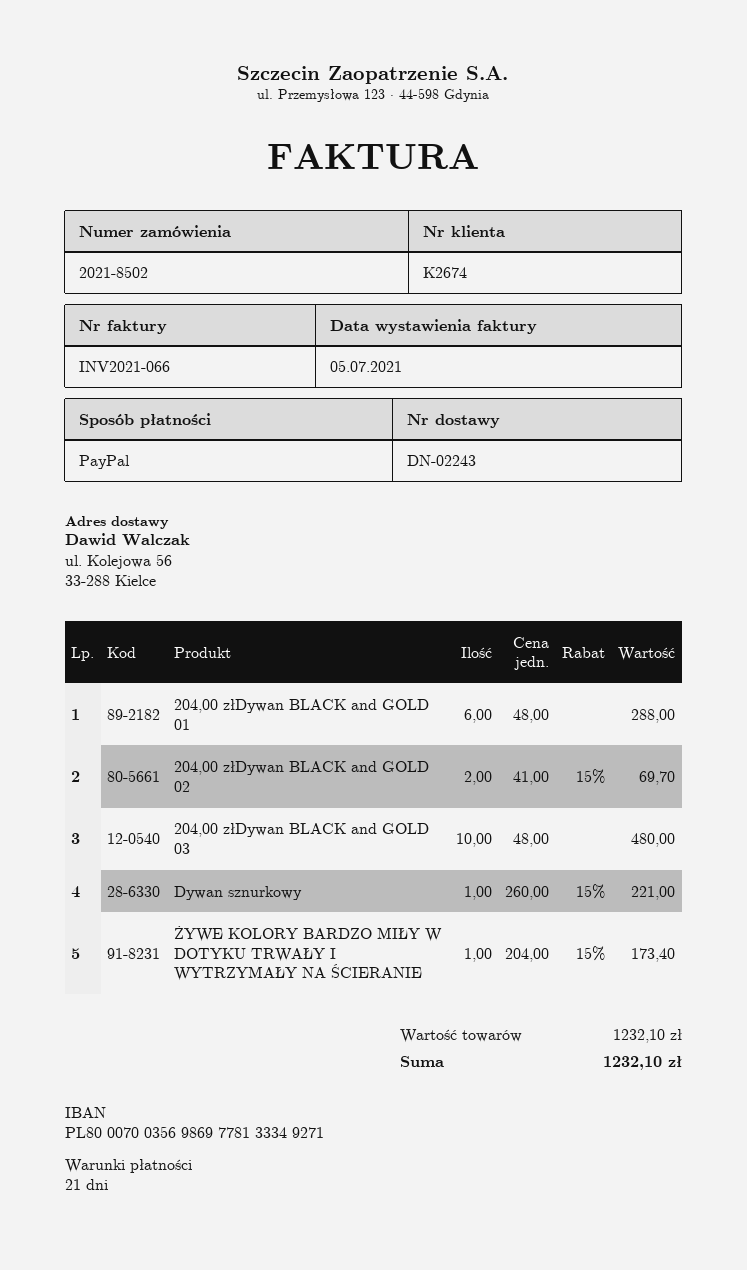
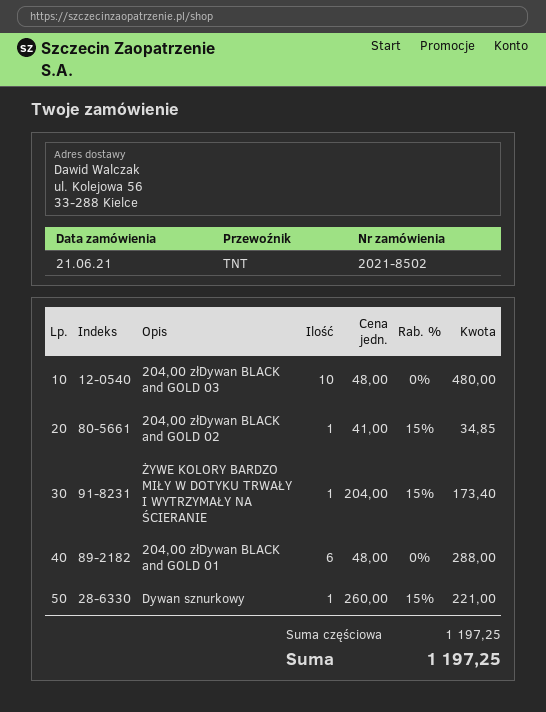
204,00 złDywan BLACK and GOLD 02: 2 x 41.00 - 15% = 69.70 -> 1 x 41.00 - 15% = 34.85
subtotal: 1232.10 -> 1197.25
total: 1232.10 -> 1197.25

